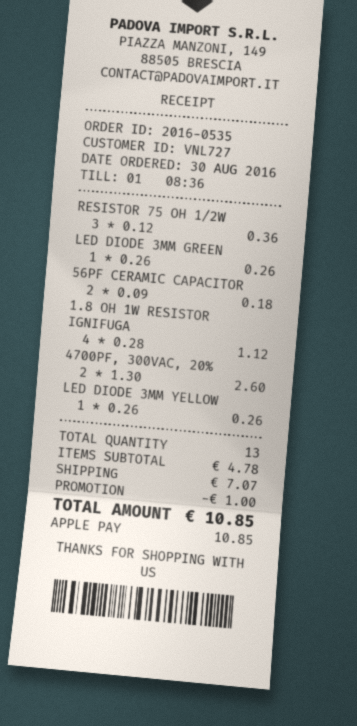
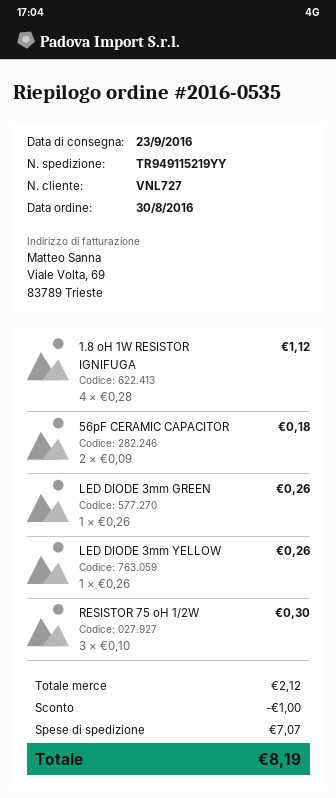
RESISTOR 75 OH 1/2W: 3 x 0.12 = 0.36 -> 3 x 0.10 = 0.30
4700PF, 300VAC, 20%: 2 x 1.30 = 2.60 -> none
subtotal: 4.78 -> 2.12
total: 10.85 -> 8.19

